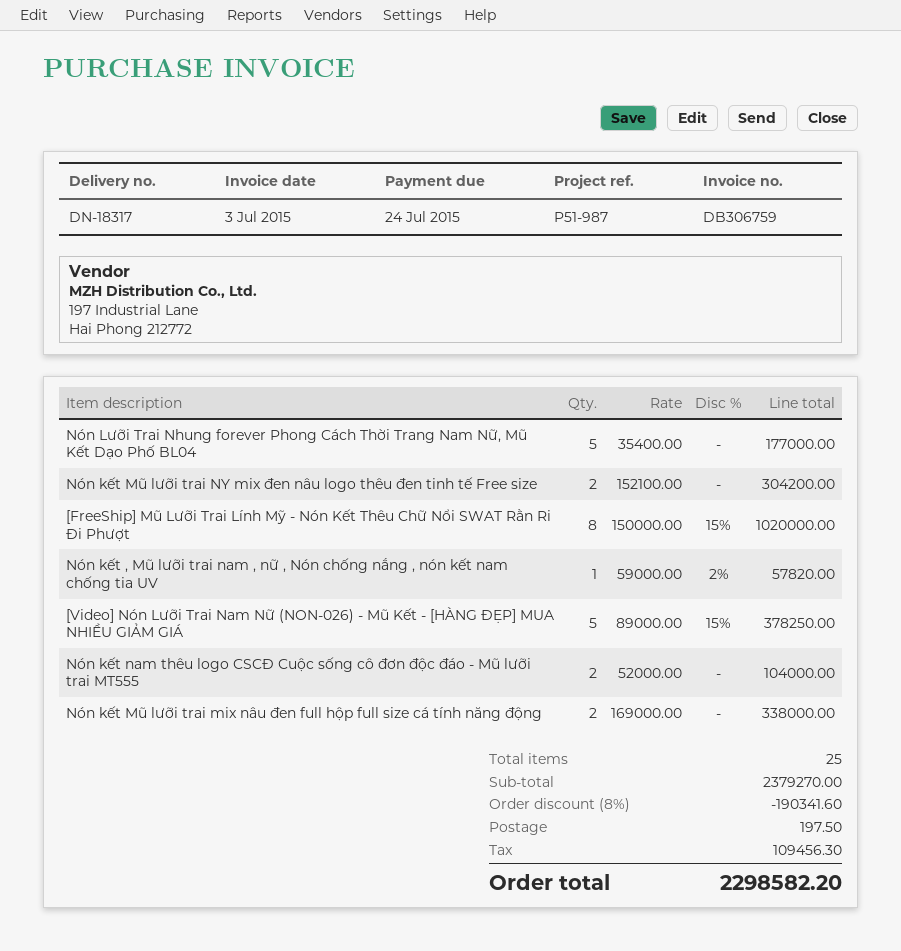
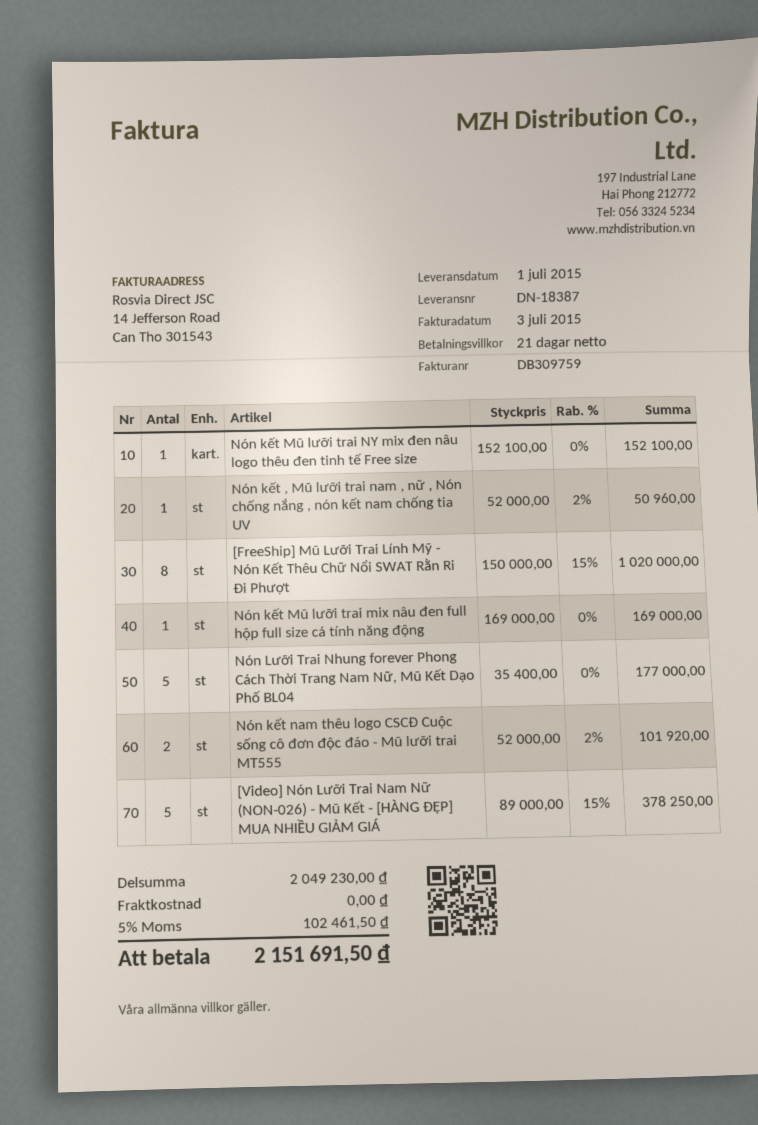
delivery note number: DN-18317 -> DN-18387
invoice number: DB306759 -> DB309759
Nón kết Mũ lưỡi trai NY mix đen nâu logo thêu đen tinh tế Free size: 2 x 152100.00 = 304200.00 -> 1 x 152100.00 = 152100.00
Nón kết , Mũ lưỡi trai nam , nữ , Nón chống nắng , nón kết nam chống tia UV: 1 x 59000.00 - 2% = 57820.00 -> 1 x 52000.00 - 2% = 50960.00
Nón kết nam thêu logo CSCĐ Cuộc sống cô đơn độc đáo - Mũ lưỡi trai MT555: 2 x 52000.00 = 104000.00 -> 2 x 52000.00 - 2% = 101920.00
Nón kết Mũ lưỡi trai mix nâu đen full hộp full size cá tính năng động: 2 x 169000.00 = 338000.00 -> 1 x 169000.00 = 169000.00
subtotal: 2379270.00 -> 2049230.00
discount: 8% = 190341.60 -> none
shipping: 197.50 -> 0.00
tax: 109456.30 -> 102461.50
total: 2298582.20 -> 2151691.50

